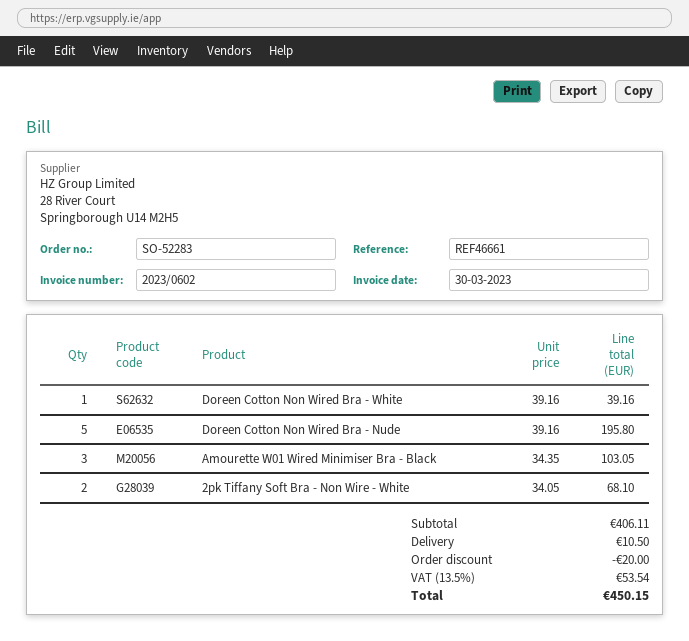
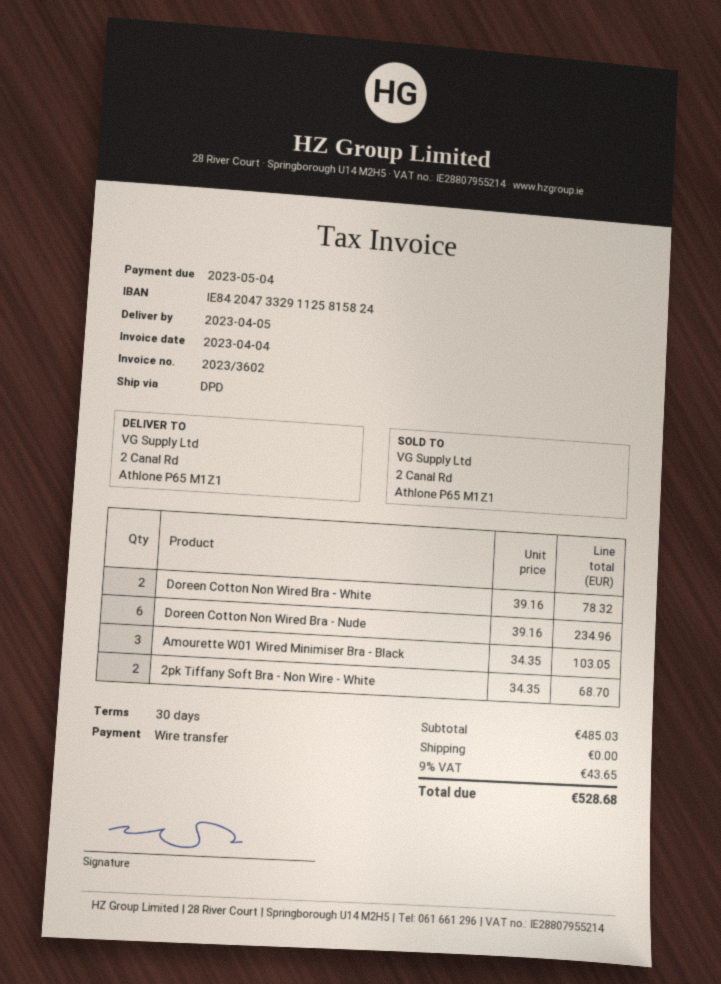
invoice number: 2023/0602 -> 2023/3602
invoice date: 2023-03-30 -> 2023-04-04
Doreen Cotton Non Wired Bra - White: 1 x 39.16 = 39.16 -> 2 x 39.16 = 78.32
Doreen Cotton Non Wired Bra - Nude: 5 x 39.16 = 195.80 -> 6 x 39.16 = 234.96
2pk Tiffany Soft Bra - Non Wire - White: 2 x 34.05 = 68.10 -> 2 x 34.35 = 68.70
subtotal: 406.11 -> 485.03
discount: 20.00 -> none
shipping: 10.50 -> 0.00
tax: 13.5% = 53.54 -> 9% = 43.65
total: 450.15 -> 528.68

